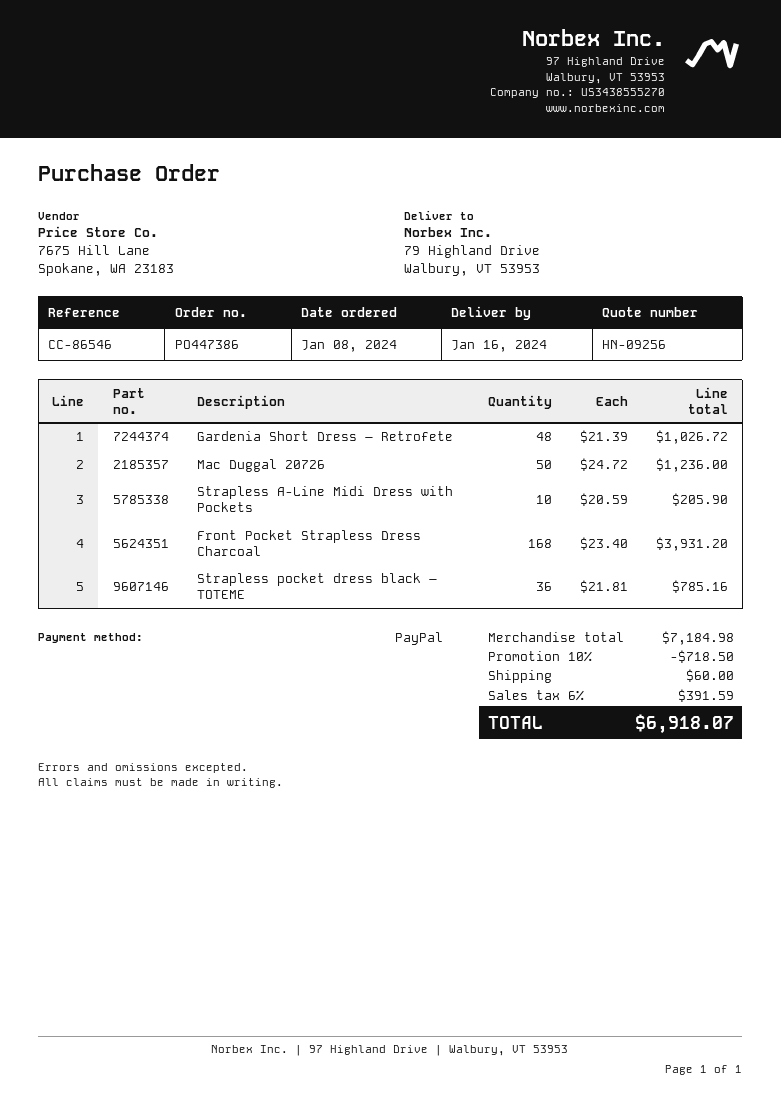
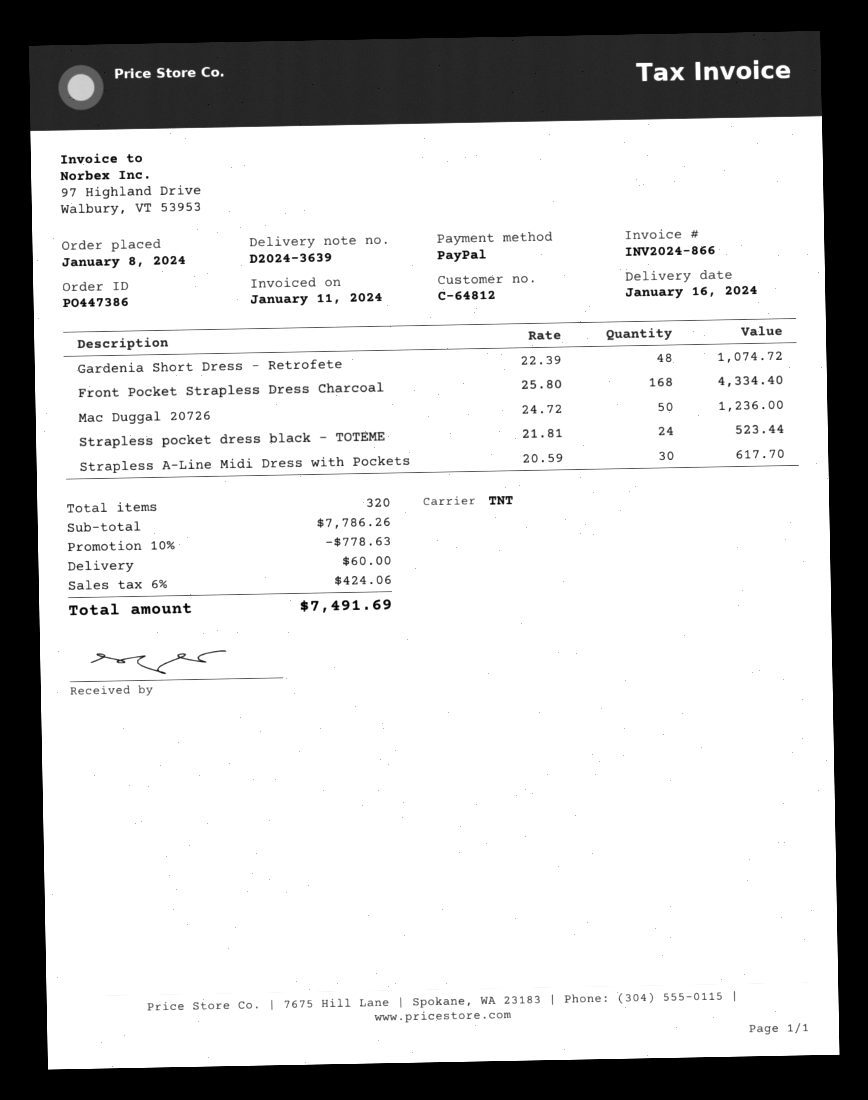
Gardenia Short Dress – Retrofete: 48 x 21.39 = 1026.72 -> 48 x 22.39 = 1074.72
Strapless A-Line Midi Dress with Pockets: 10 x 20.59 = 205.90 -> 30 x 20.59 = 617.70
Front Pocket Strapless Dress Charcoal: 168 x 23.40 = 3931.20 -> 168 x 25.80 = 4334.40
Strapless pocket dress black – TOTEME: 36 x 21.81 = 785.16 -> 24 x 21.81 = 523.44
subtotal: 7184.98 -> 7786.26
discount: 10% = 718.50 -> 10% = 778.63
tax: 6% = 391.59 -> 6% = 424.06
total: 6918.07 -> 7491.69

